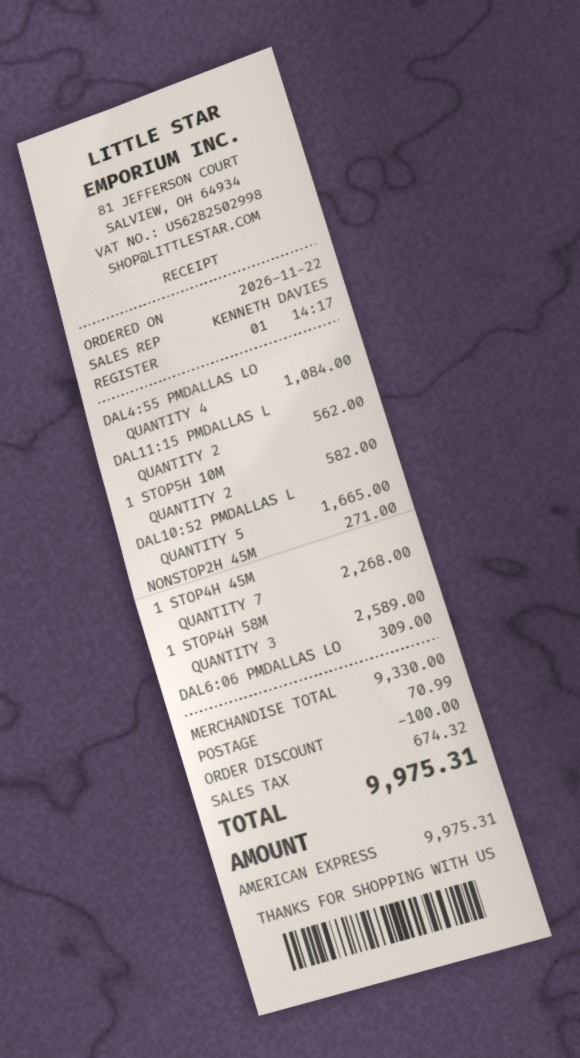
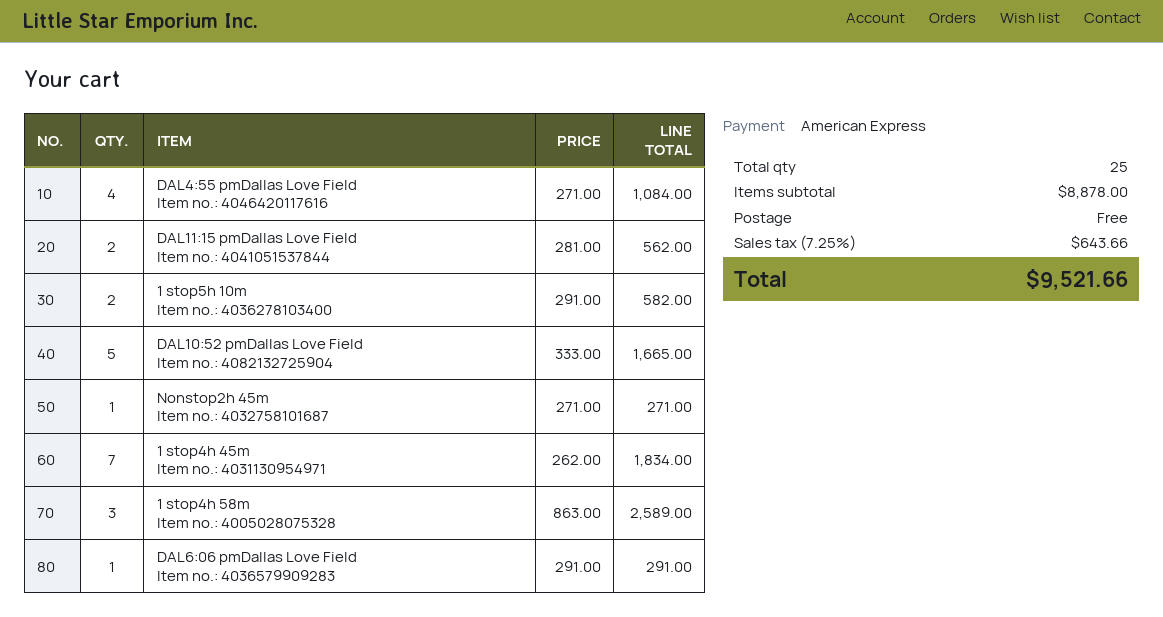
1 STOP4H 45M: 7 for 2268.00 -> 7 for 1834.00
DAL6:06 PMDALLAS LO: 1 for 309.00 -> 1 for 291.00
subtotal: 9330.00 -> 8878.00
discount: 100.00 -> none
shipping: 70.99 -> 0.00
tax: 674.32 -> 643.66
total: 9975.31 -> 9521.66

